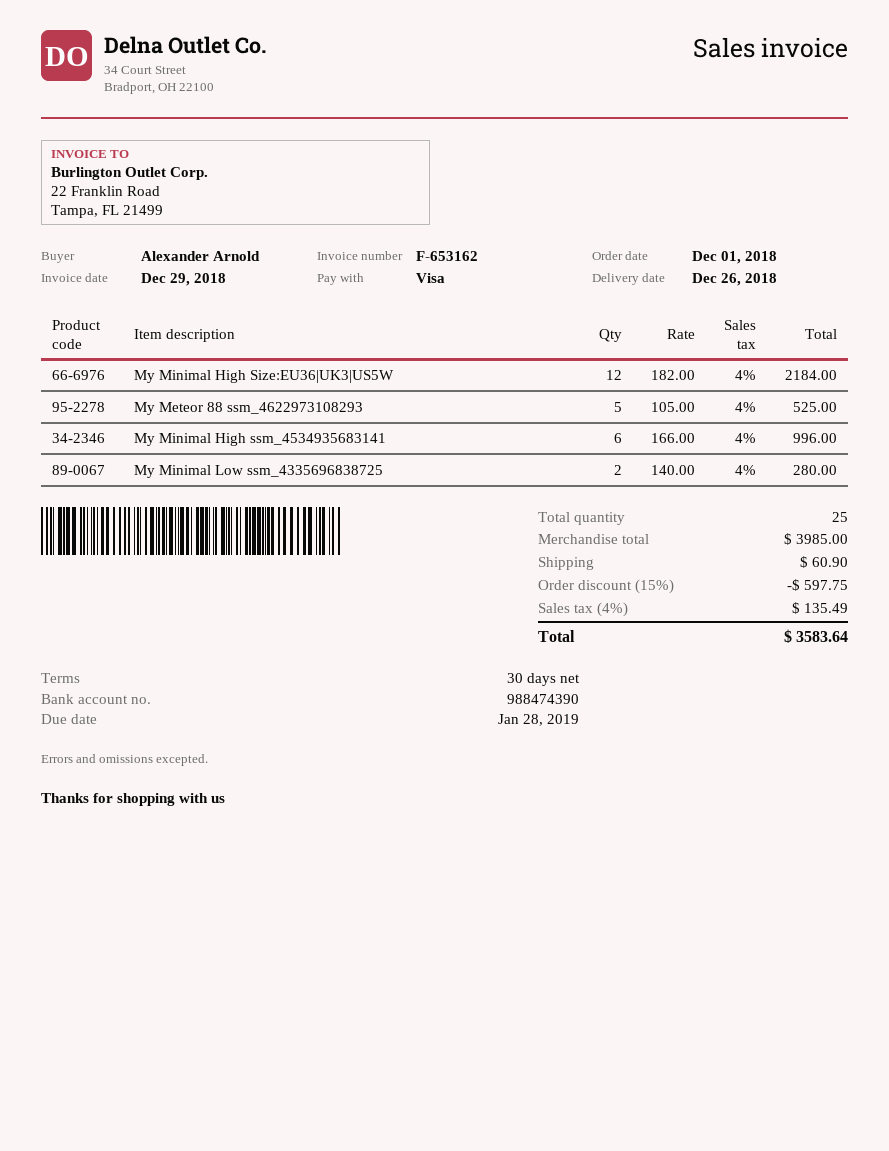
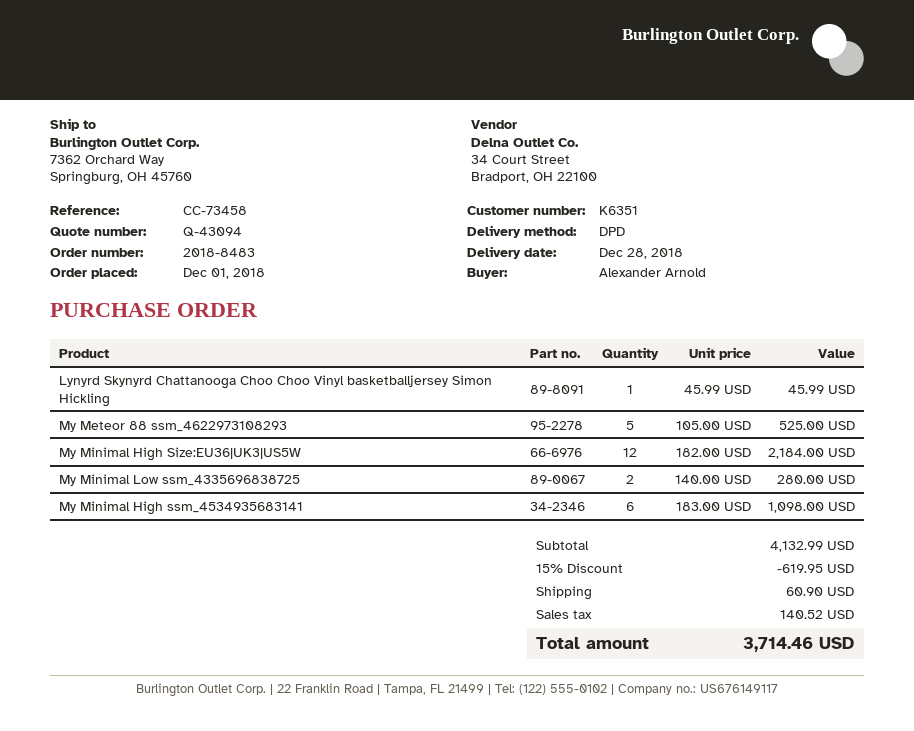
delivery date: 2018-12-26 -> 2018-12-28
My Minimal High ssm_4534935683141: 6 x 166.00 = 996.00 -> 6 x 183.00 = 1098.00
Lynyrd Skynyrd Chattanooga Choo Choo Vinyl basketballjersey Simon Hickling: none -> 1 x 45.99 = 45.99
subtotal: 3985.00 -> 4132.99
discount: 15% = 597.75 -> 15% = 619.95
tax: 135.49 -> 140.52
total: 3583.64 -> 3714.46

